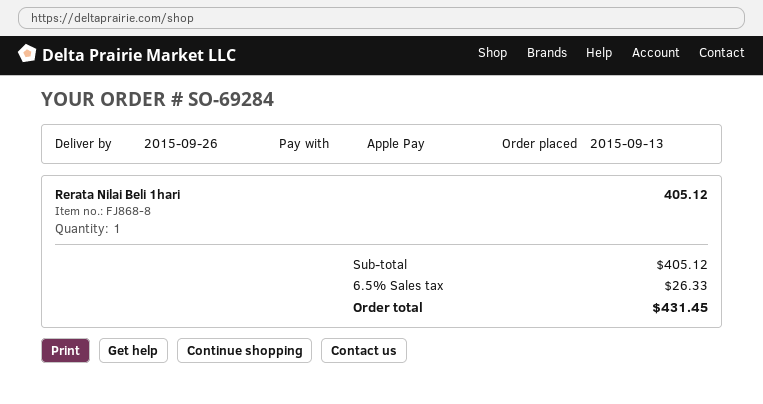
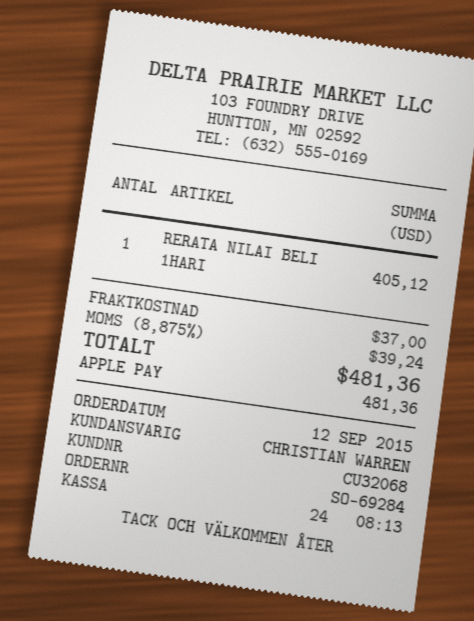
order date: 2015-09-13 -> 2015-09-12
shipping: none -> 37.00
tax: 6.5% = 26.33 -> 8.875% = 39.24
total: 431.45 -> 481.36

